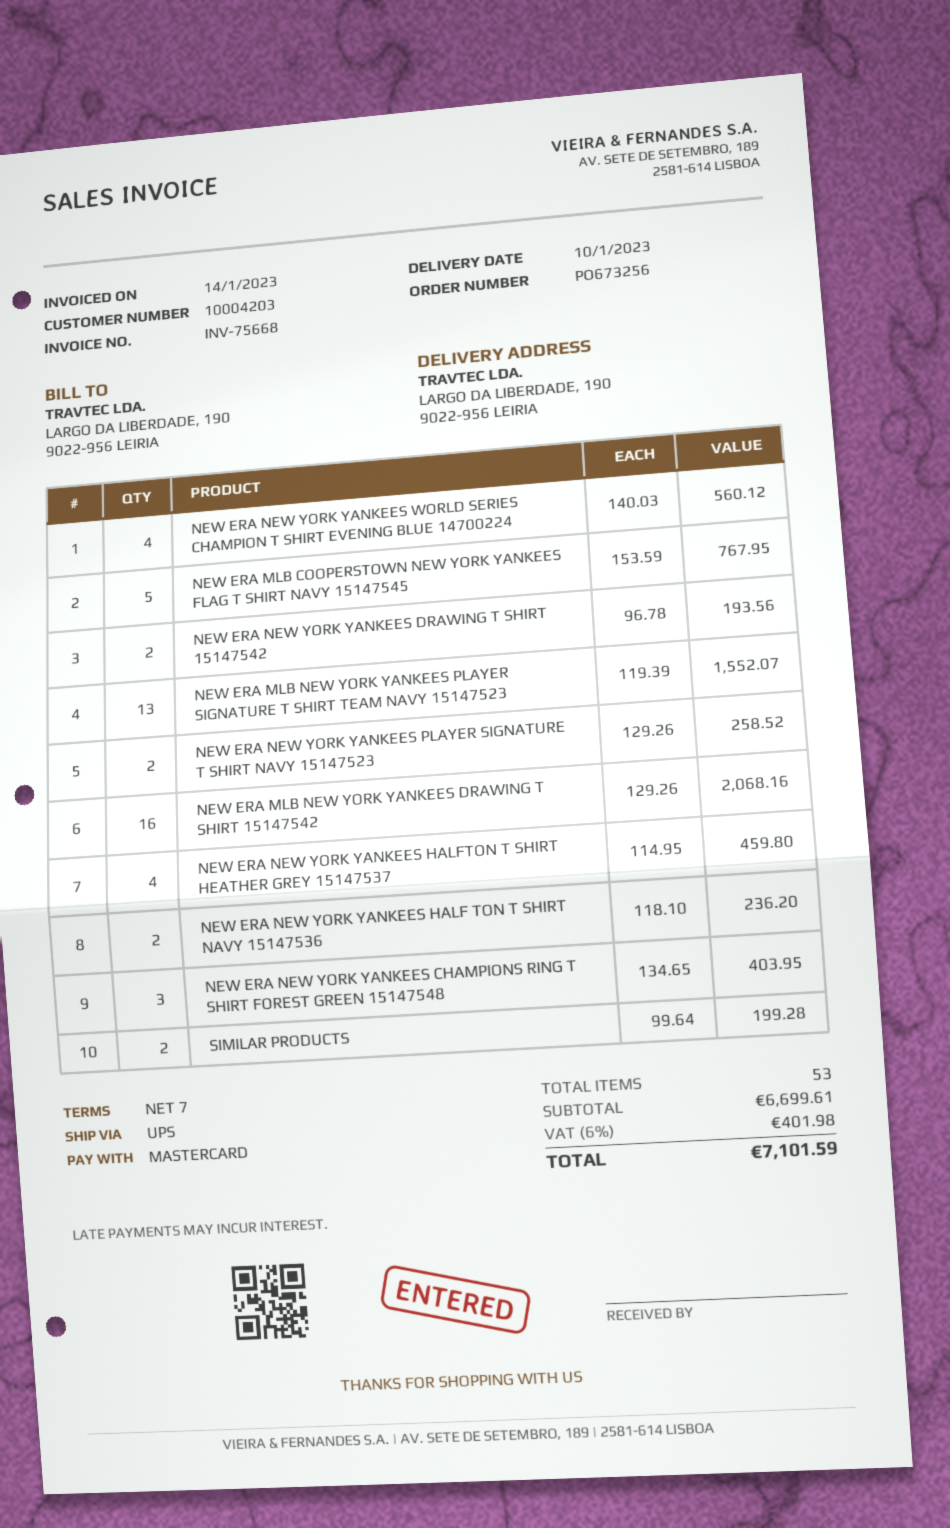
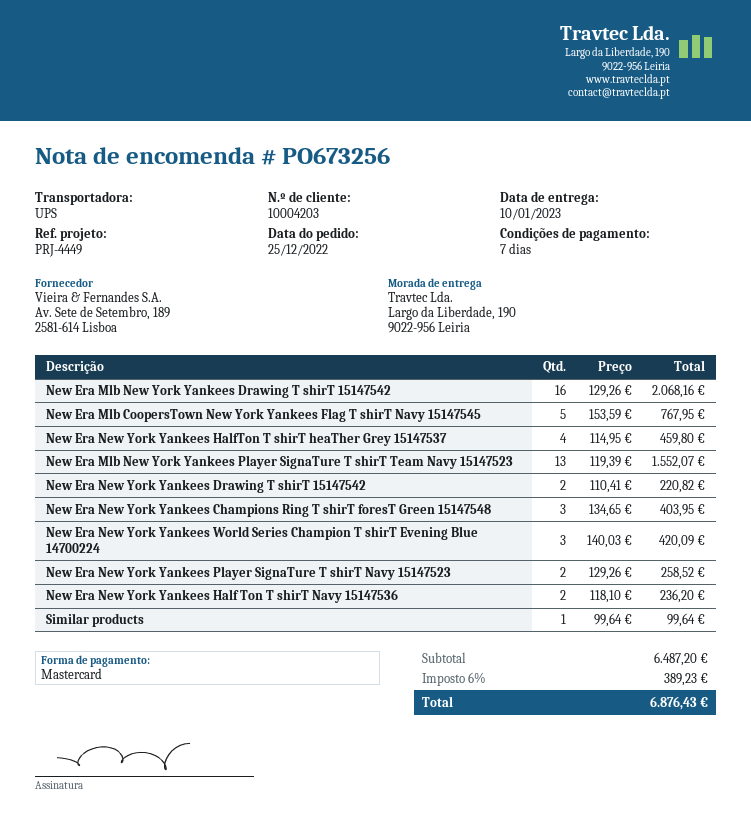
NEW ERA NEW YORK YANKEES WORLD SERIES CHAMPION T SHIRT EVENING BLUE 14700224: 4 x 140.03 = 560.12 -> 3 x 140.03 = 420.09
NEW ERA NEW YORK YANKEES DRAWING T SHIRT 15147542: 2 x 96.78 = 193.56 -> 2 x 110.41 = 220.82
SIMILAR PRODUCTS: 2 x 99.64 = 199.28 -> 1 x 99.64 = 99.64
subtotal: 6699.61 -> 6487.20
tax: 6% = 401.98 -> 6% = 389.23
total: 7101.59 -> 6876.43

